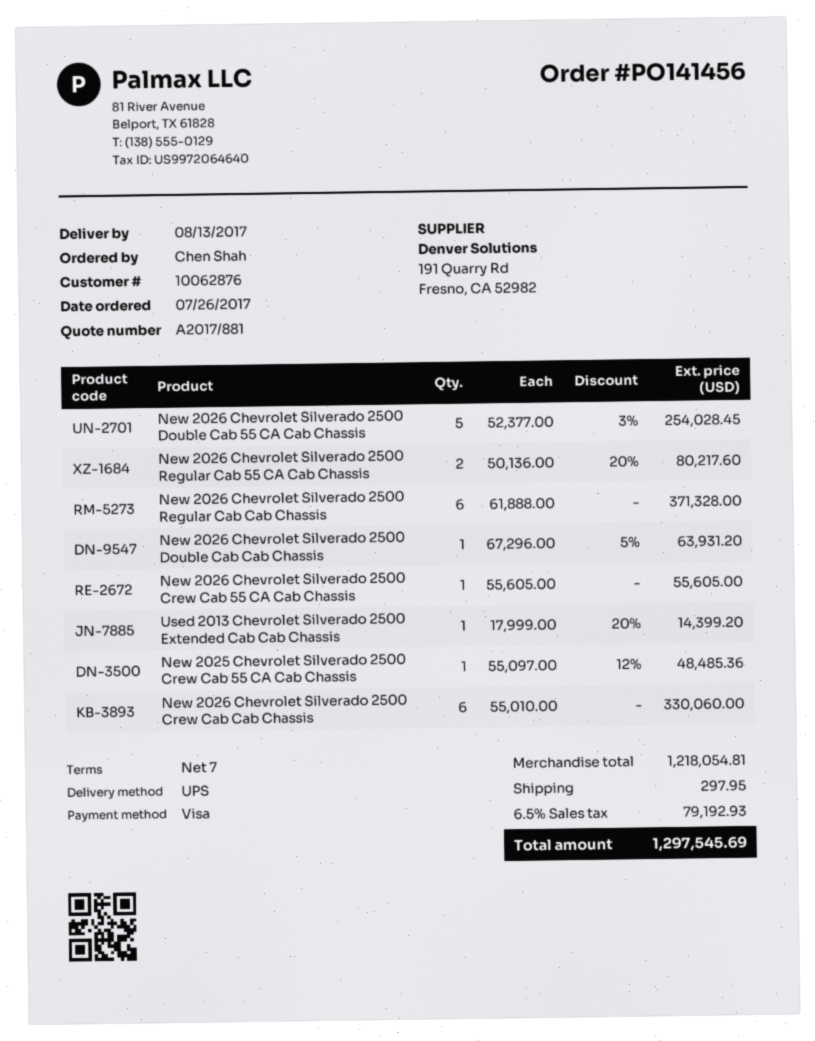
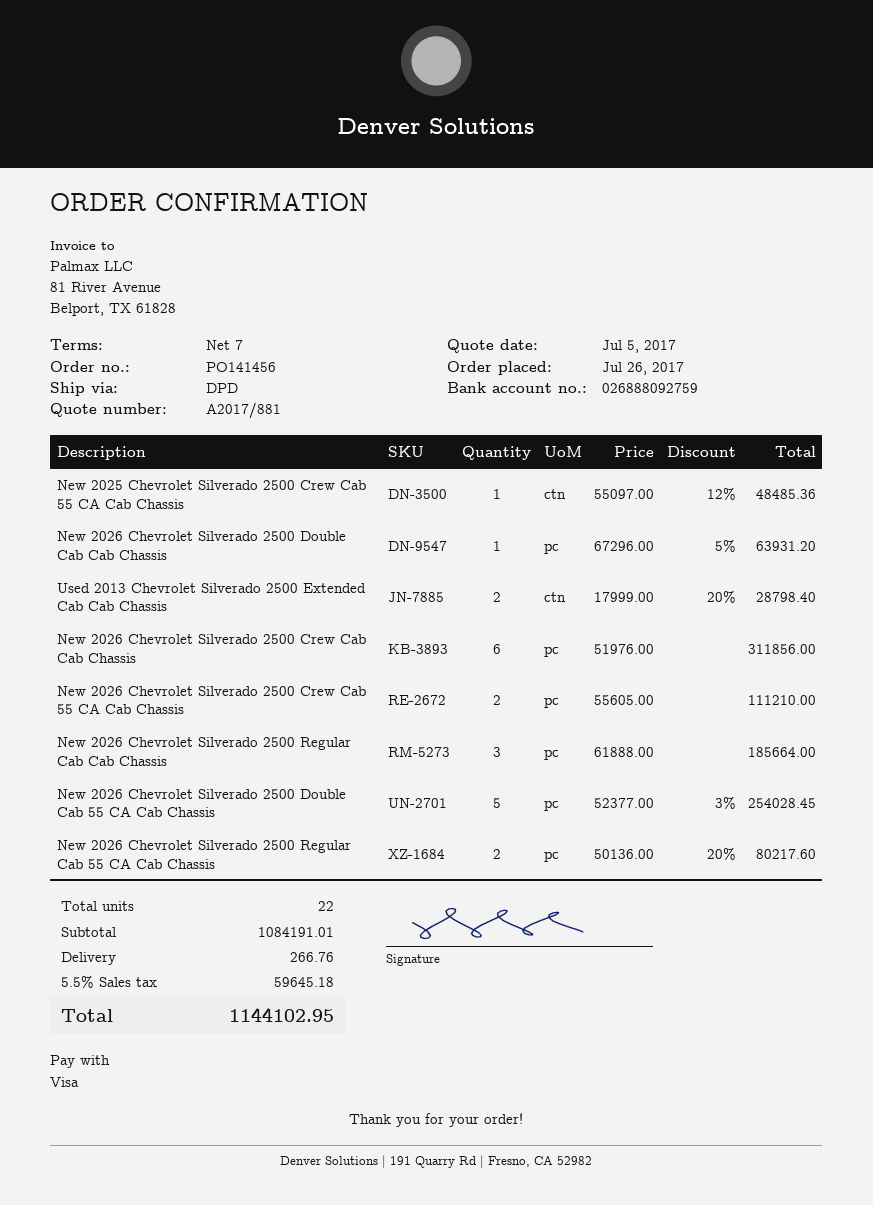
shipping method: UPS -> DPD
New 2026 Chevrolet Silverado 2500 Regular Cab Cab Chassis: 6 x 61888.00 = 371328.00 -> 3 x 61888.00 = 185664.00
New 2026 Chevrolet Silverado 2500 Crew Cab 55 CA Cab Chassis: 1 x 55605.00 = 55605.00 -> 2 x 55605.00 = 111210.00
Used 2013 Chevrolet Silverado 2500 Extended Cab Cab Chassis: 1 x 17999.00 - 20% = 14399.20 -> 2 x 17999.00 - 20% = 28798.40
New 2026 Chevrolet Silverado 2500 Crew Cab Cab Chassis: 6 x 55010.00 = 330060.00 -> 6 x 51976.00 = 311856.00
subtotal: 1218054.81 -> 1084191.01
shipping: 297.95 -> 266.76
tax: 6.5% = 79192.93 -> 5.5% = 59645.18
total: 1297545.69 -> 1144102.95

